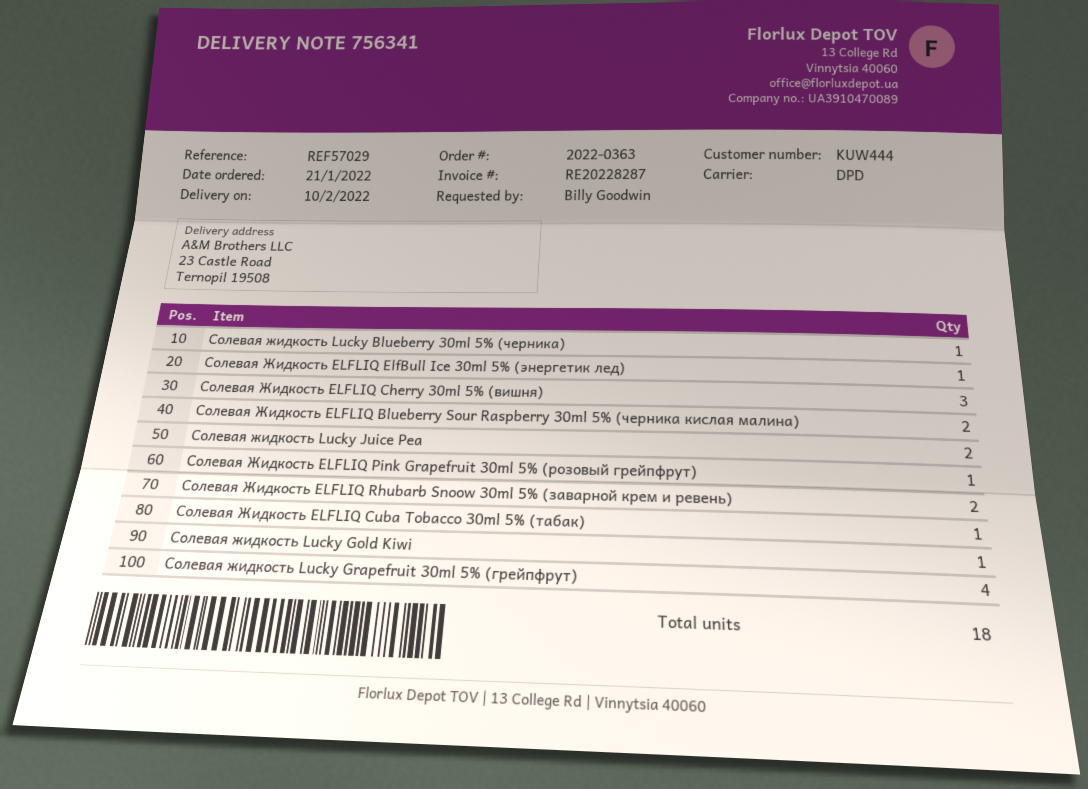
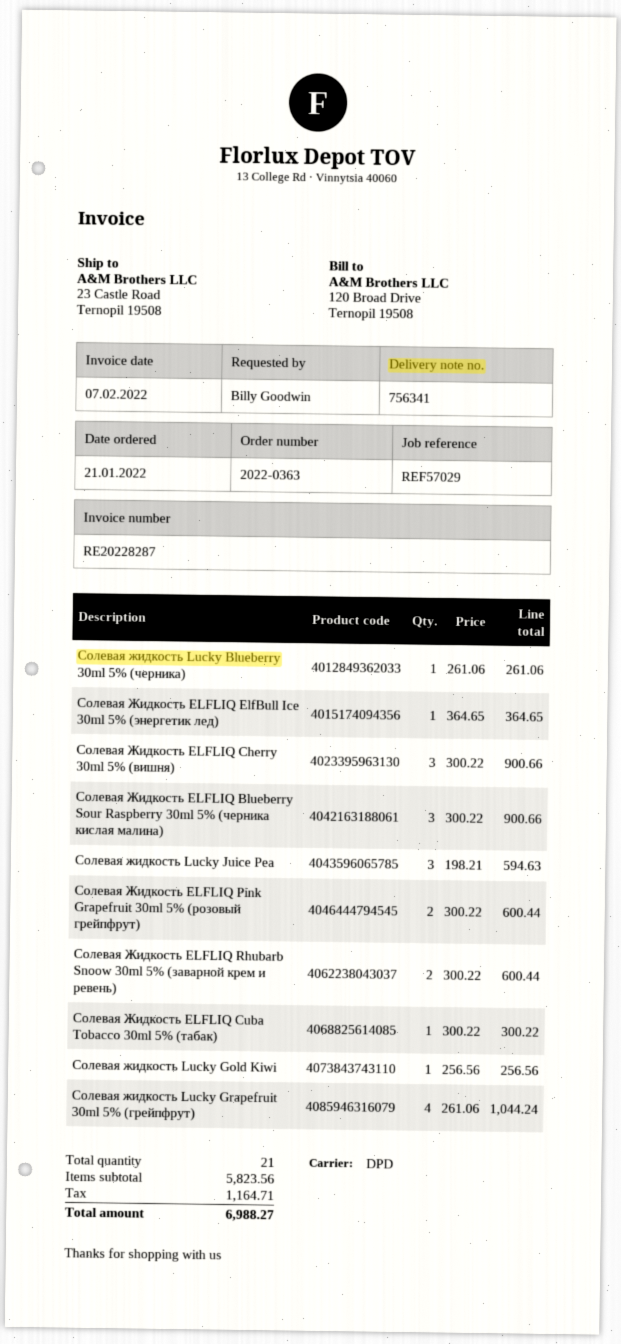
Солевая Жидкость ELFLIQ Blueberry Sour Raspberry 30ml 5% (черника кислая малина): 2 -> 3
Солевая жидкость Lucky Juice Pea: 2 -> 3
Солевая Жидкость ELFLIQ Pink Grapefruit 30ml 5% (розовый грейпфрут): 1 -> 2
total quantity: 18 -> 21

